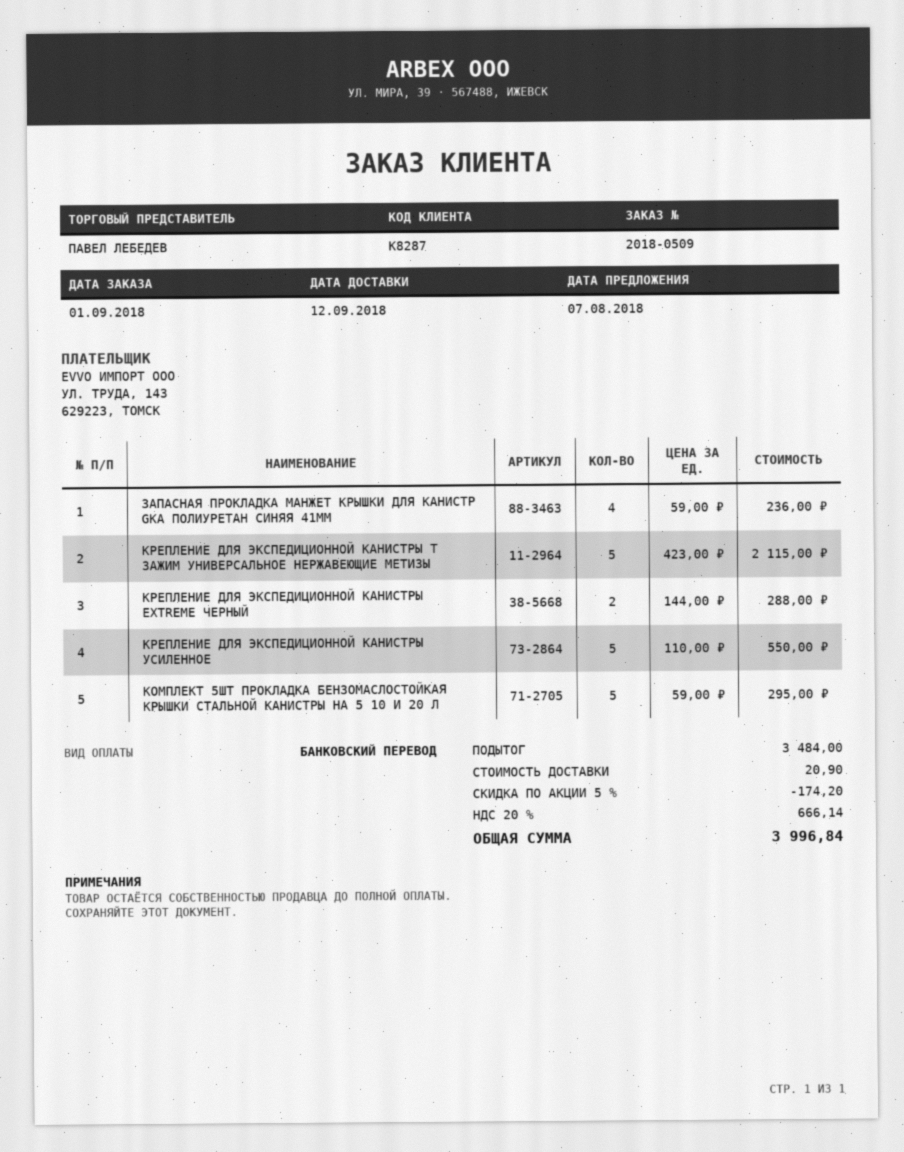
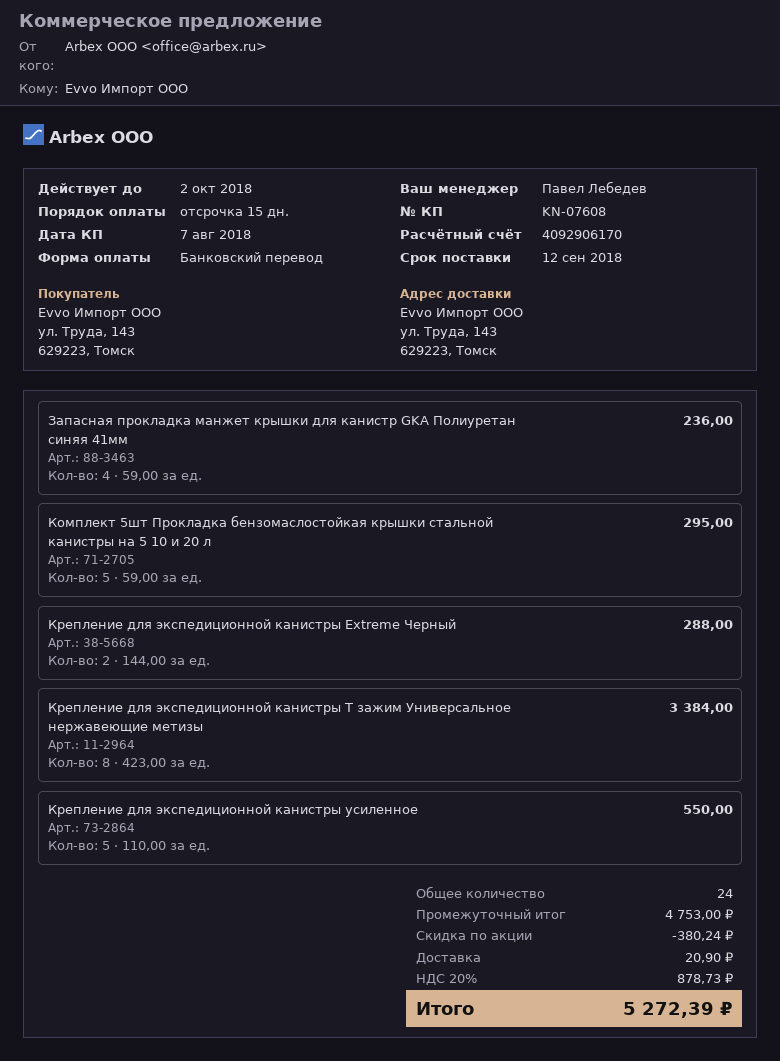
КРЕПЛЕНИЕ ДЛЯ ЭКСПЕДИЦИОННОЙ КАНИСТРЫ Т ЗАЖИМ УНИВЕРСАЛЬНОЕ НЕРЖАВЕЮЩИЕ МЕТИЗЫ: 5 x 423.00 = 2115.00 -> 8 x 423.00 = 3384.00
subtotal: 3484.00 -> 4753.00
discount: 174.20 -> 380.24
tax: 20% = 666.14 -> 20% = 878.73
total: 3996.84 -> 5272.39

